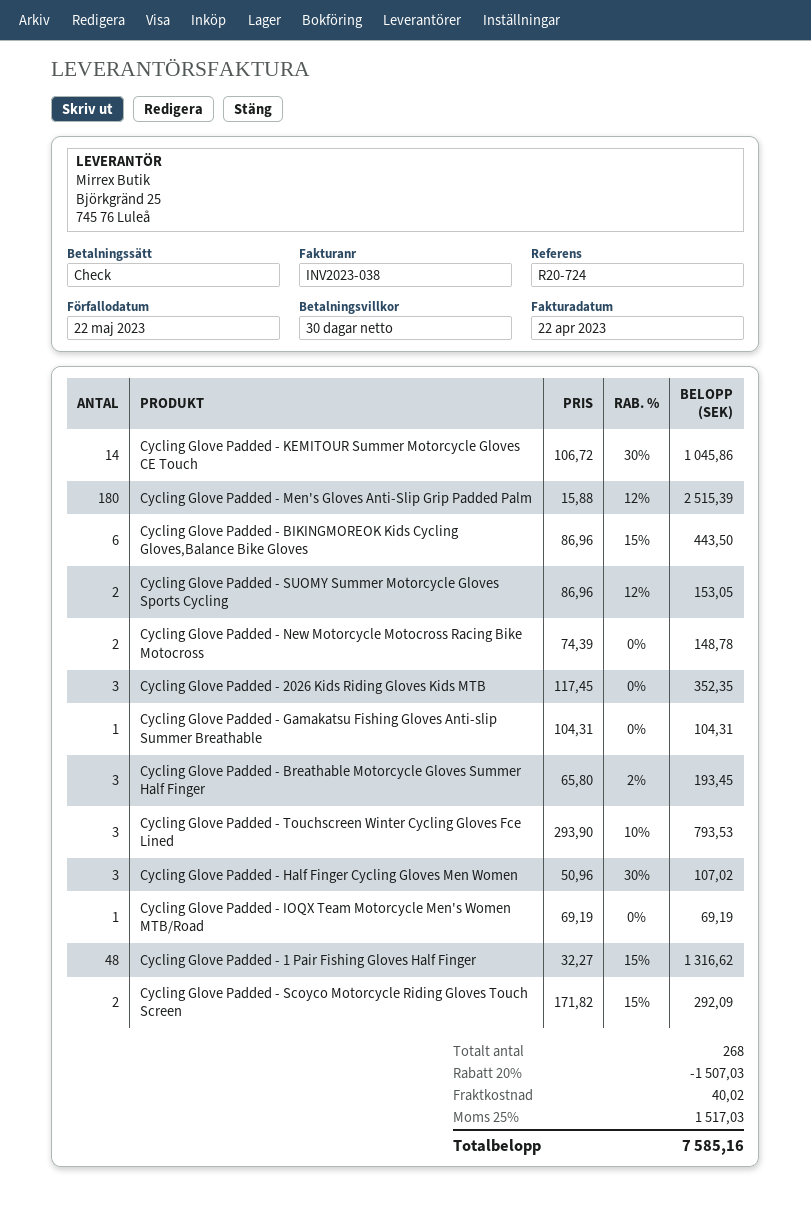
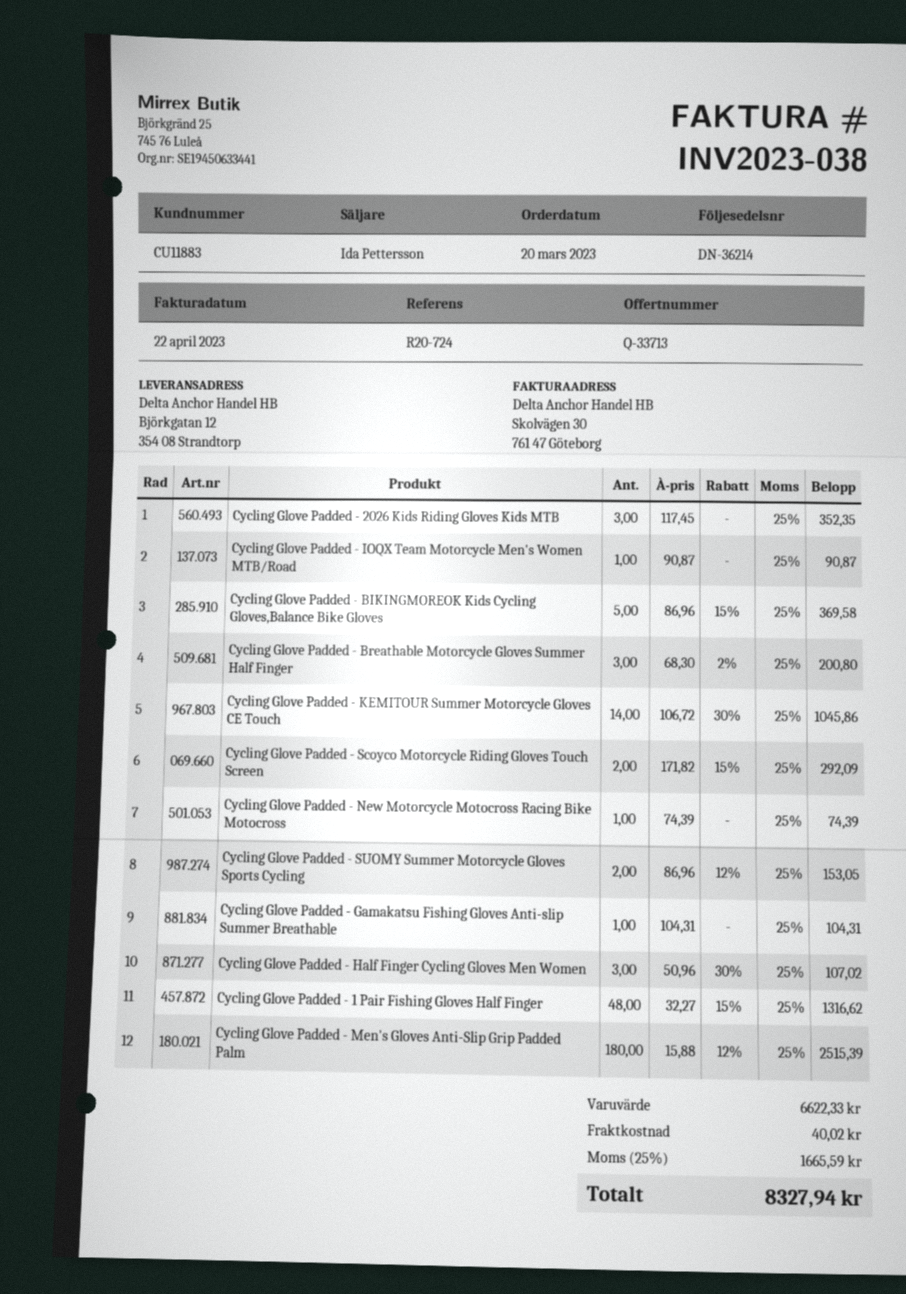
Cycling Glove Padded - BIKINGMOREOK Kids Cycling Gloves,Balance Bike Gloves: 6 x 86.96 - 15% = 443.50 -> 5 x 86.96 - 15% = 369.58
Cycling Glove Padded - New Motorcycle Motocross Racing Bike Motocross: 2 x 74.39 = 148.78 -> 1 x 74.39 = 74.39
Cycling Glove Padded - Breathable Motorcycle Gloves Summer Half Finger: 3 x 65.80 - 2% = 193.45 -> 3 x 68.30 - 2% = 200.80
Cycling Glove Padded - Touchscreen Winter Cycling Gloves Fce Lined: 3 x 293.90 - 10% = 793.53 -> none
Cycling Glove Padded - IOQX Team Motorcycle Men's Women MTB/Road: 1 x 69.19 = 69.19 -> 1 x 90.87 = 90.87
discount: 20% = 1507.03 -> none
tax: 25% = 1517.03 -> 25% = 1665.59
total: 7585.16 -> 8327.94

